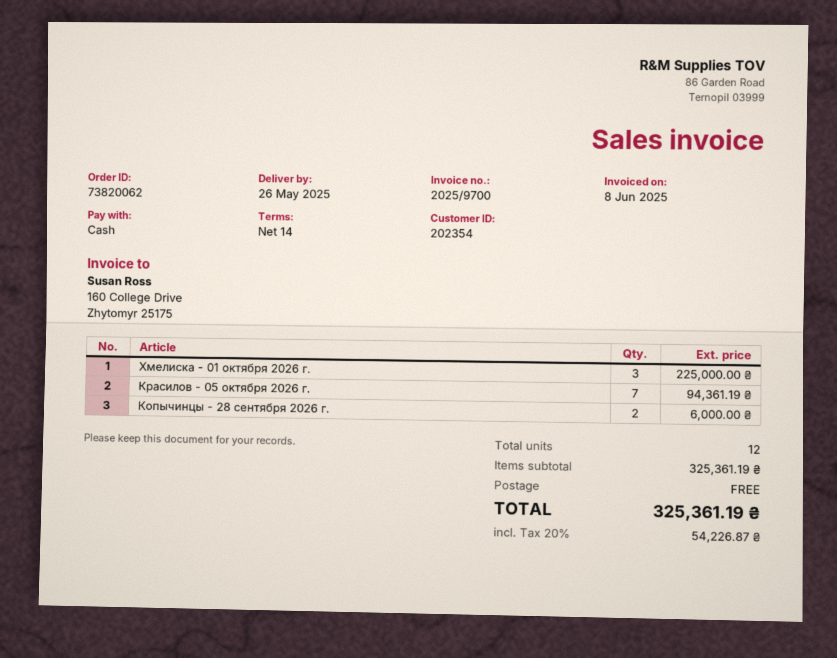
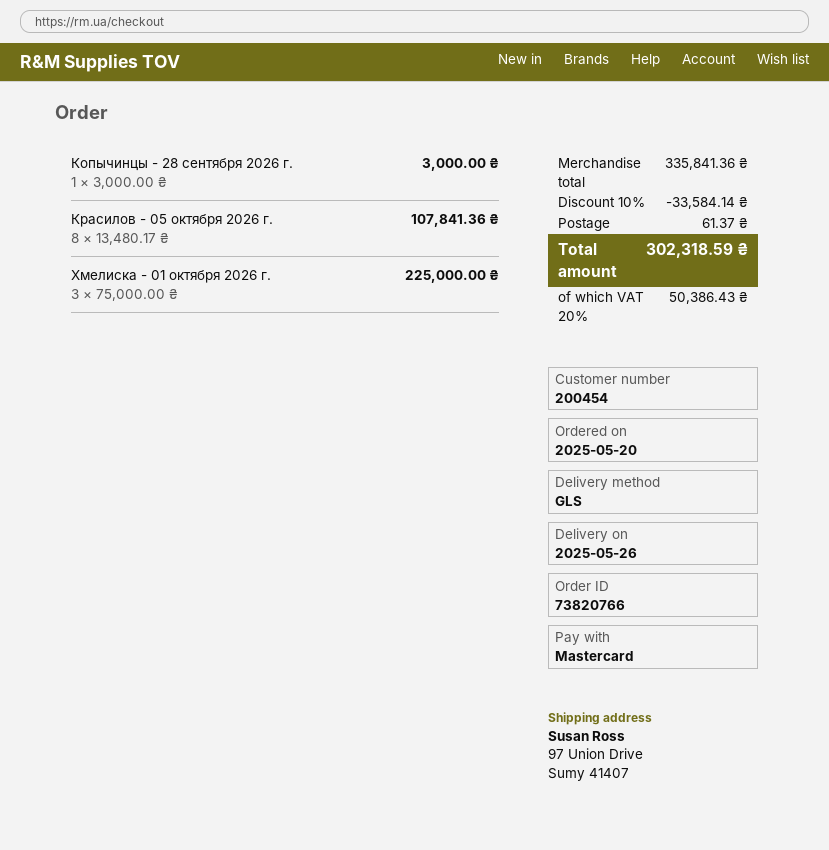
order number: 73820062 -> 73820766
customer number: 202354 -> 200454
payment method: cash -> Mastercard
Красилов - 05 октября 2026 г.: 7 for 94361.19 -> 8 for 107841.36
Копычинцы - 28 сентября 2026 г.: 2 for 6000.00 -> 1 for 3000.00
subtotal: 325361.19 -> 335841.36
discount: none -> 10% = 33584.14
shipping: 0.00 -> 61.37
tax: 20% = 54226.87 -> 20% = 50386.43
total: 325361.19 -> 302318.59

